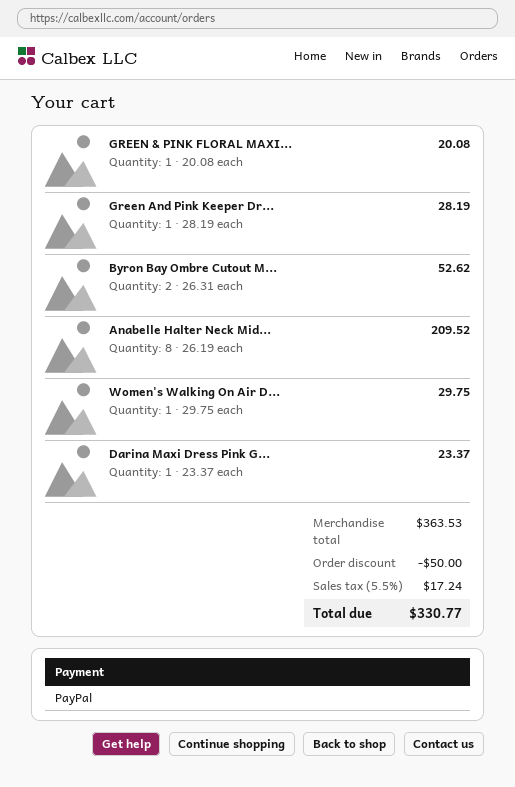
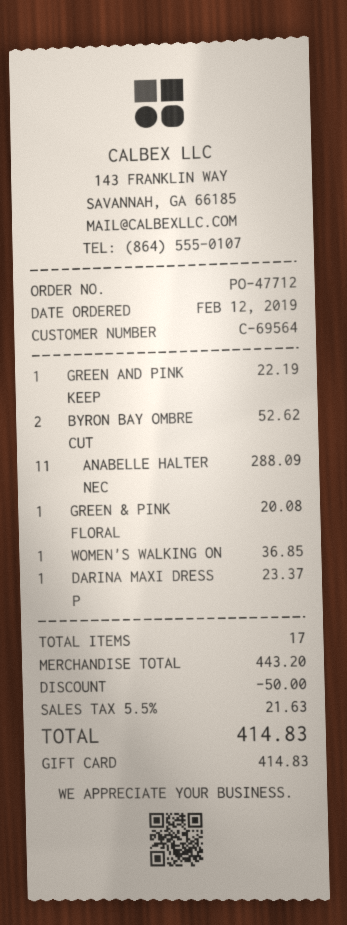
payment method: PayPal -> gift card
Green And Pink Keeper Dr...: 1 for 28.19 -> 1 for 22.19
Anabelle Halter Neck Mid...: 8 for 209.52 -> 11 for 288.09
Women's Walking On Air D...: 1 for 29.75 -> 1 for 36.85
subtotal: 363.53 -> 443.20
tax: 5.5% = 17.24 -> 5.5% = 21.63
total: 330.77 -> 414.83

